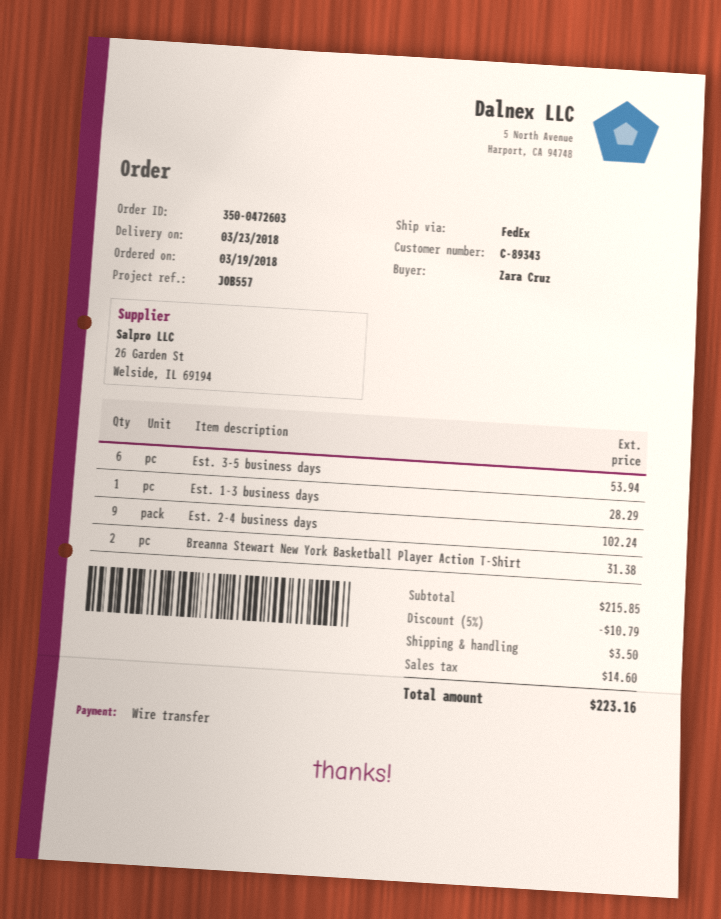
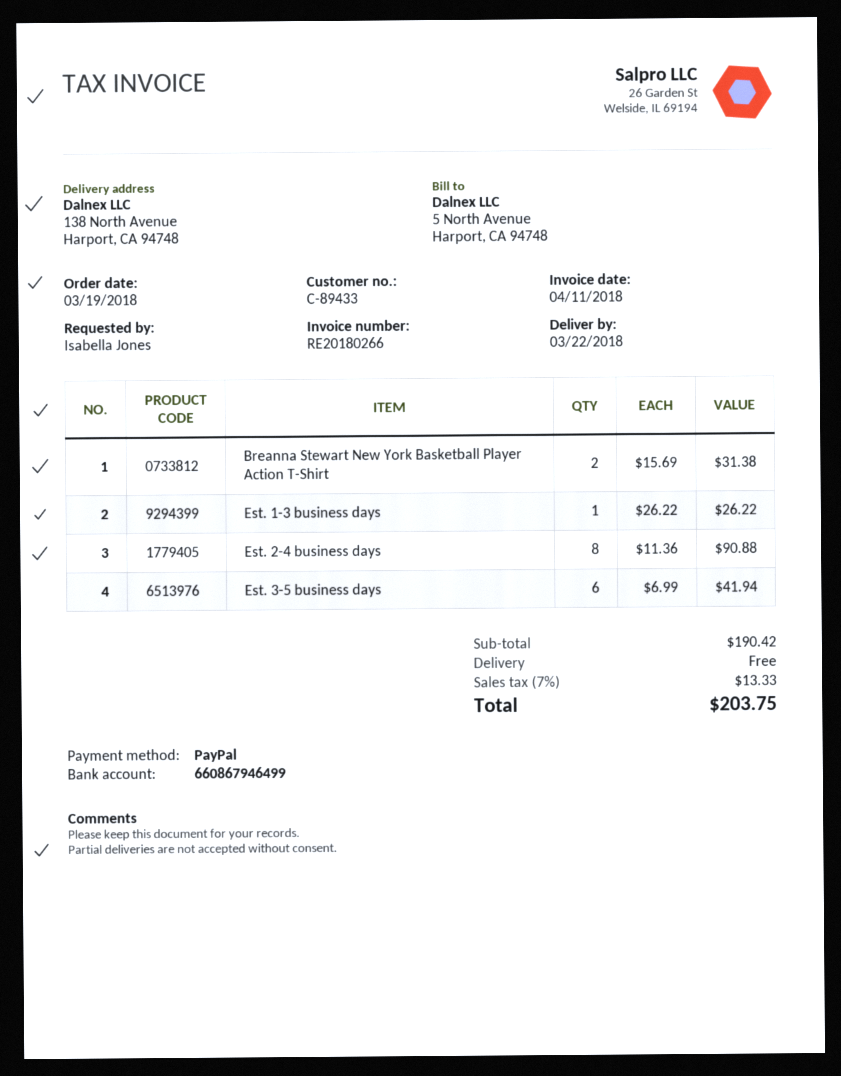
delivery date: 2018-03-23 -> 2018-03-22
customer number: C-89343 -> C-89433
ordered by: Zara Cruz -> Isabella Jones
payment method: bank transfer -> PayPal
Est. 3-5 business days: 6 for 53.94 -> 6 for 41.94
Est. 1-3 business days: 1 for 28.29 -> 1 for 26.22
Est. 2-4 business days: 9 for 102.24 -> 8 for 90.88
subtotal: 215.85 -> 190.42
discount: 5% = 10.79 -> none
shipping: 3.50 -> 0.00
tax: 14.60 -> 13.33
total: 223.16 -> 203.75

